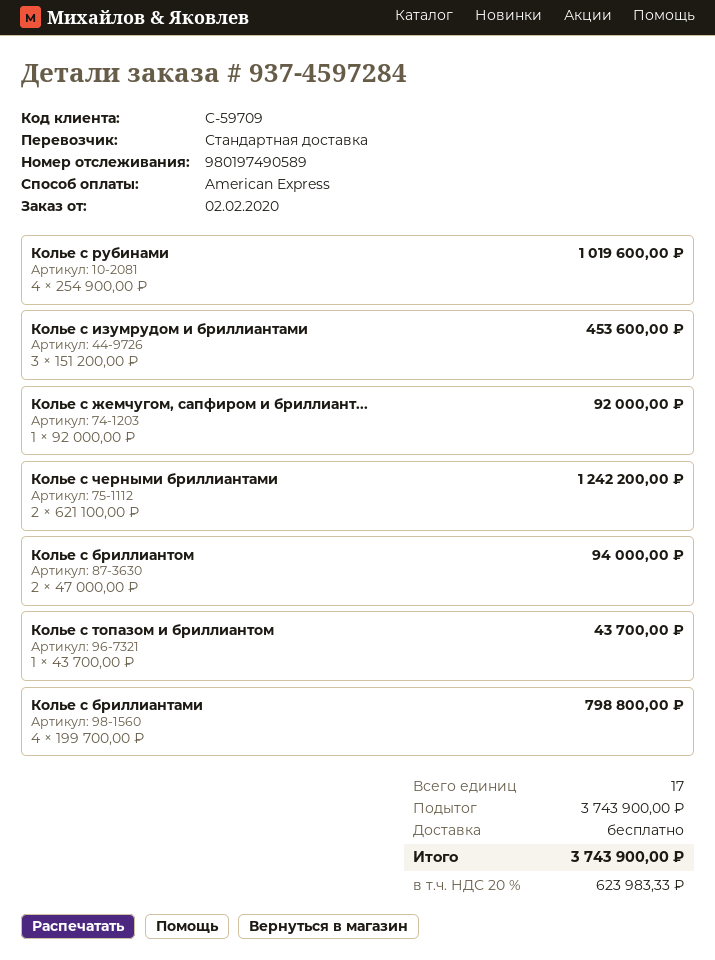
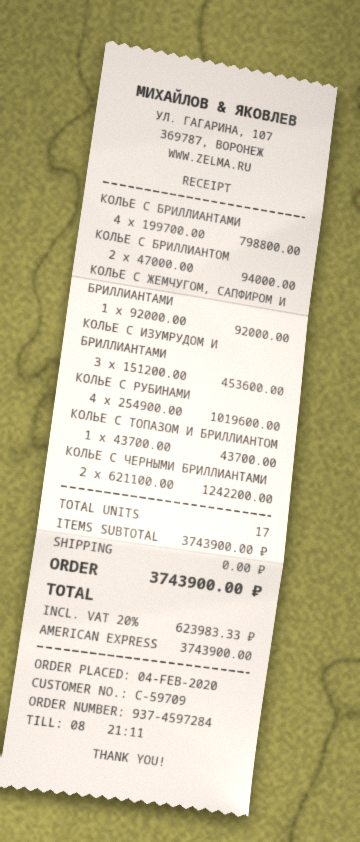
order date: 2020-02-02 -> 2020-02-04

